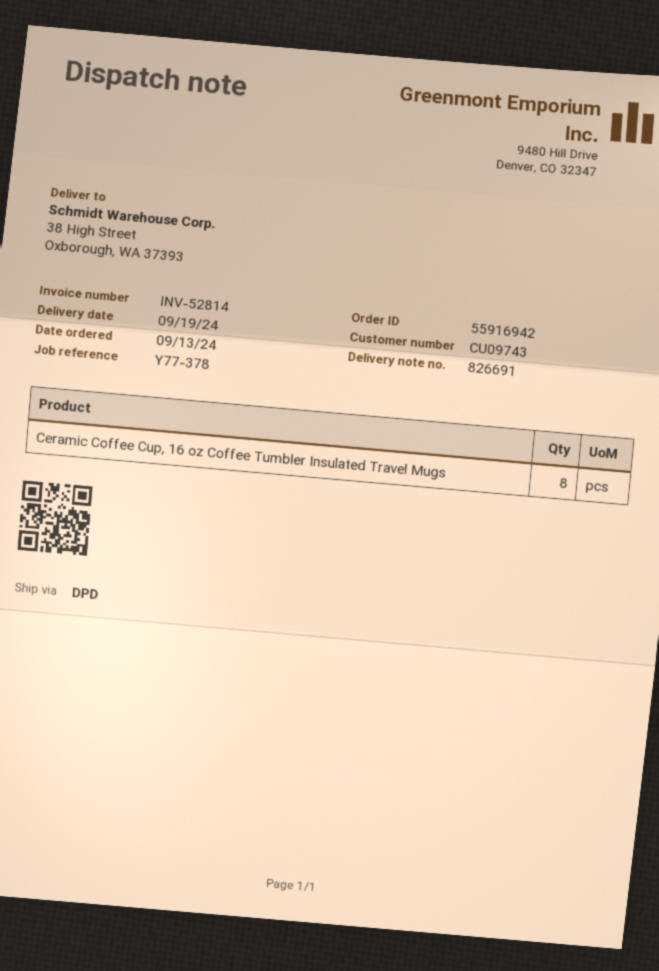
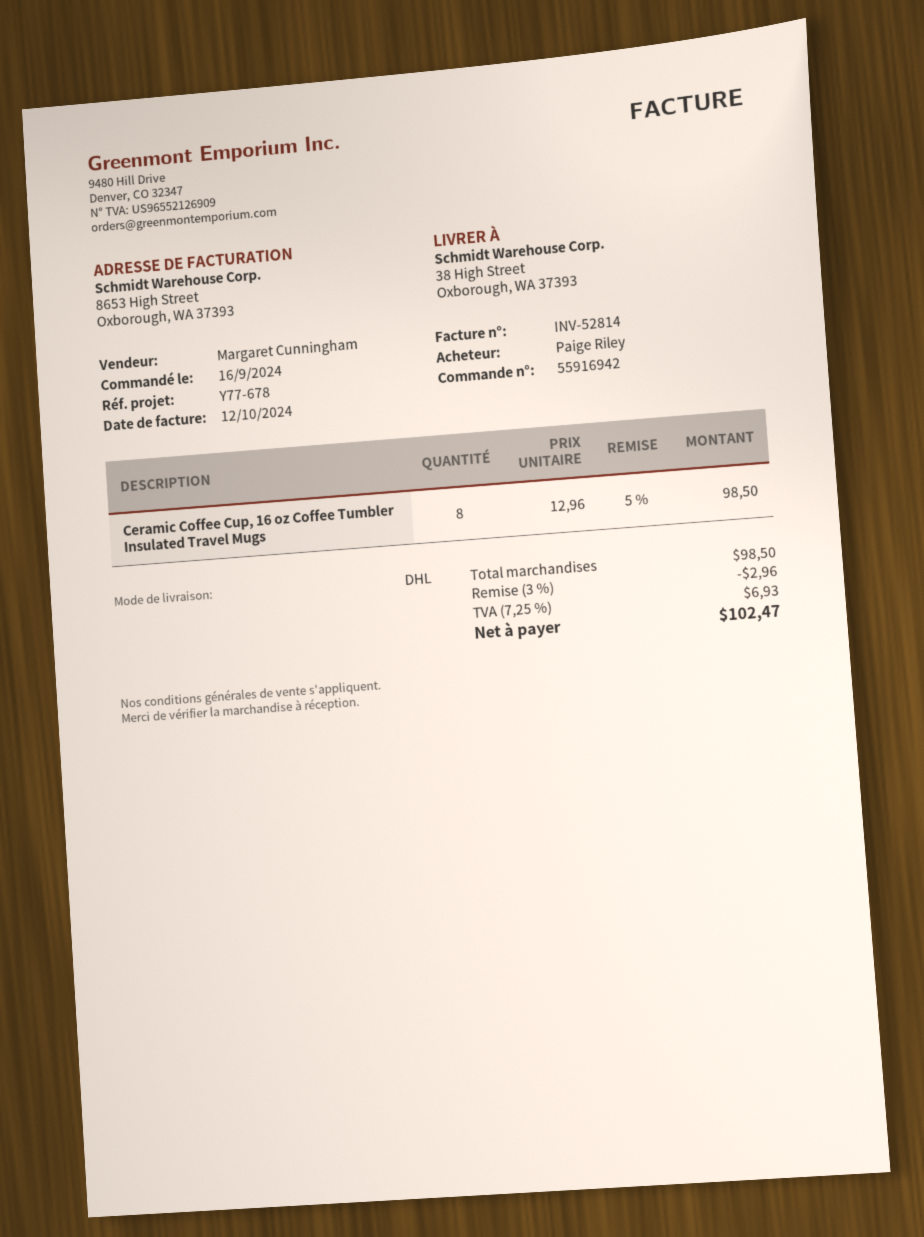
order date: 2024-09-13 -> 2024-09-16
reference: Y77-378 -> Y77-678
shipping method: DPD -> DHL

